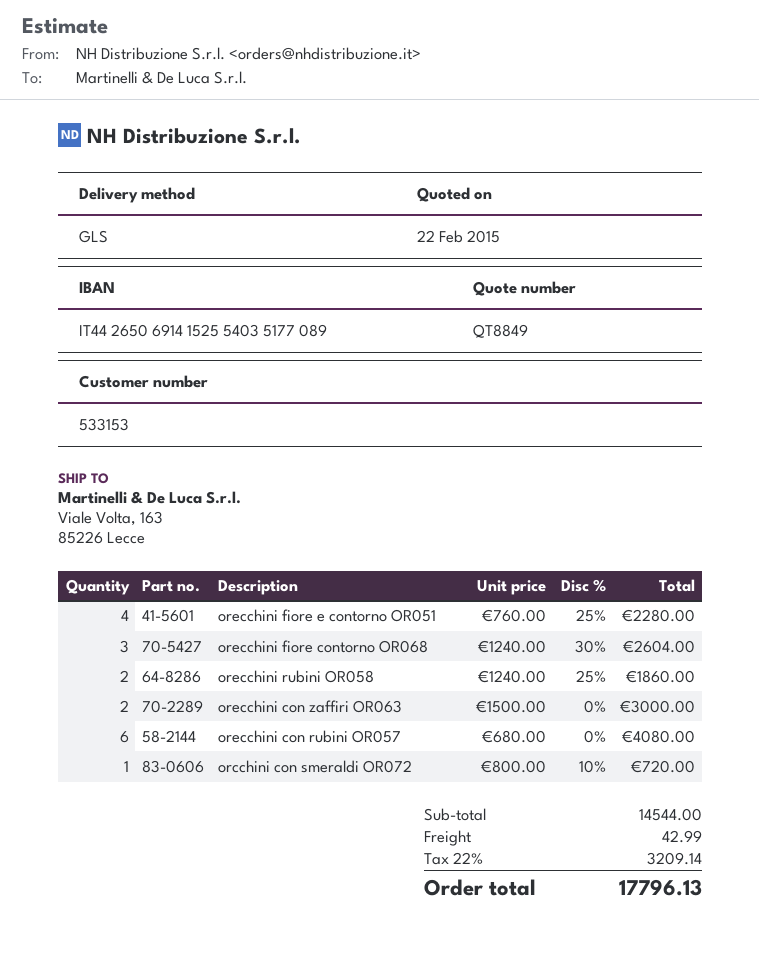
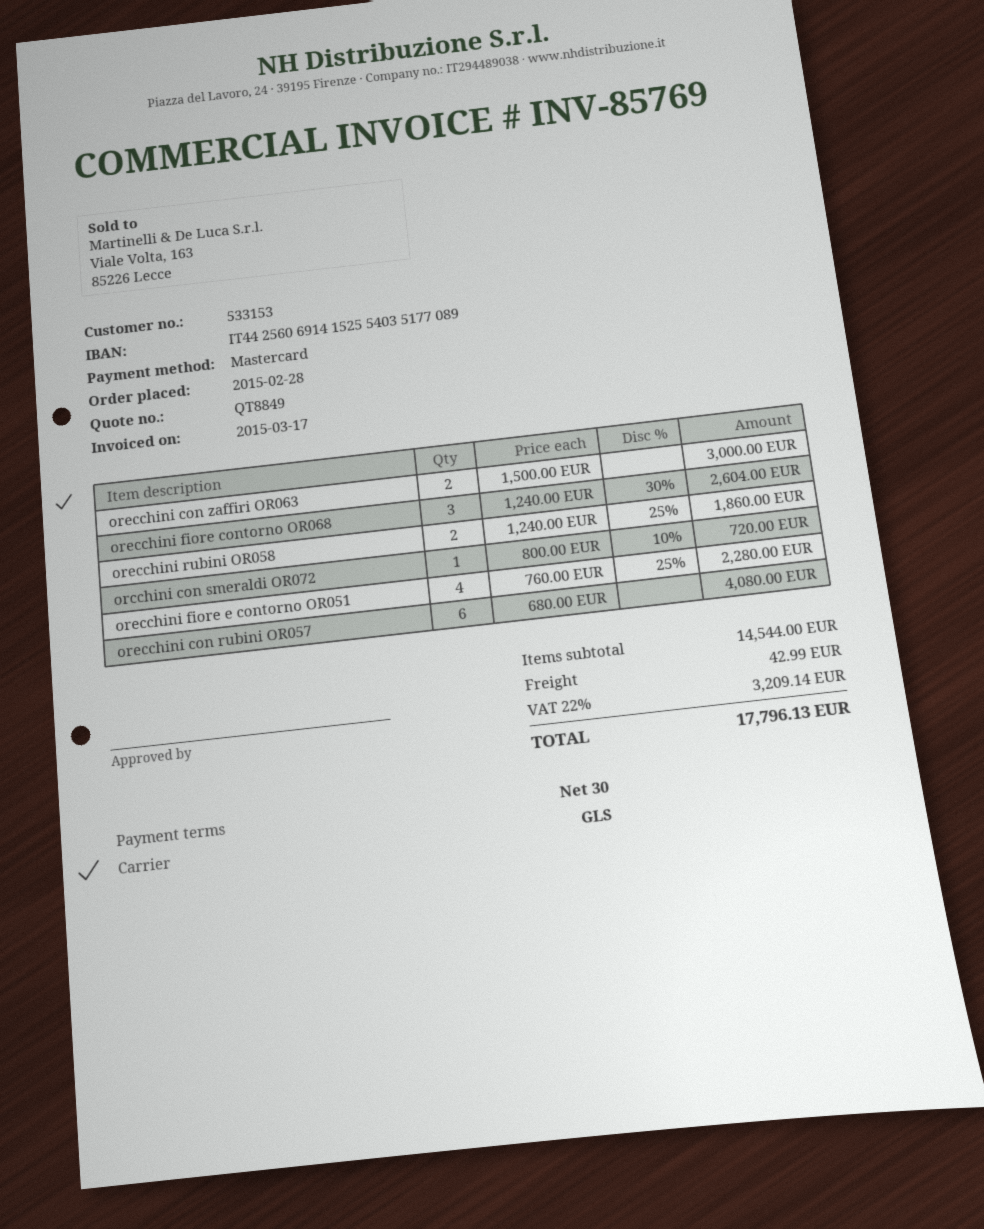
bank account: IT4426506914152554035177089 -> IT4425606914152554035177089

